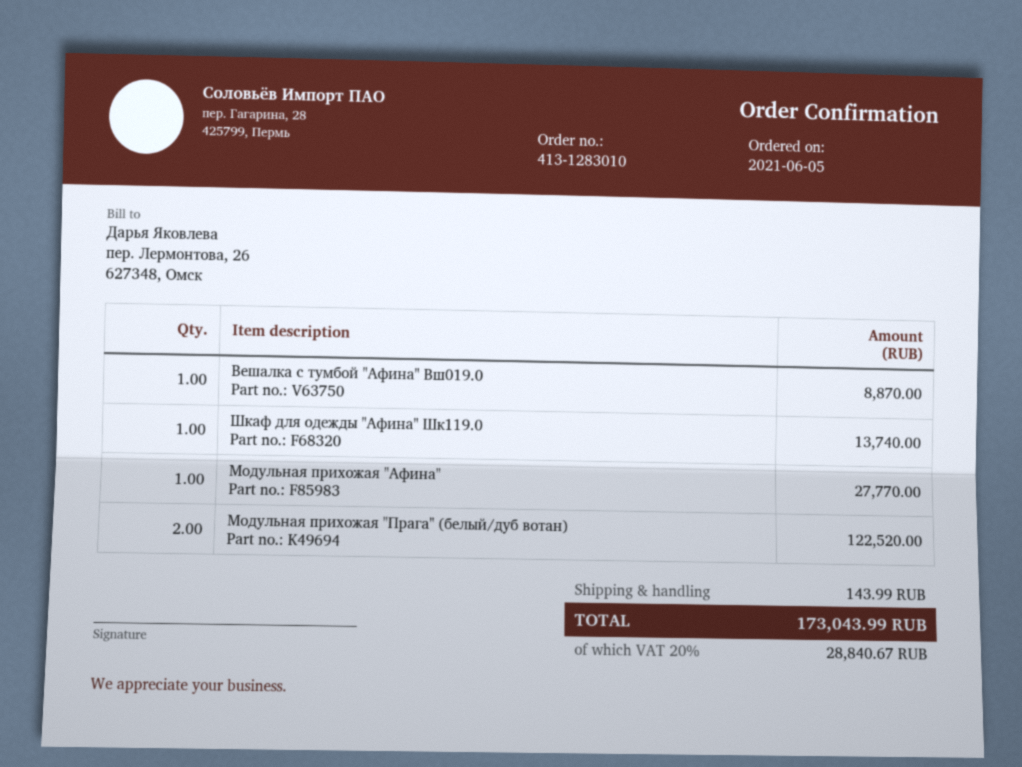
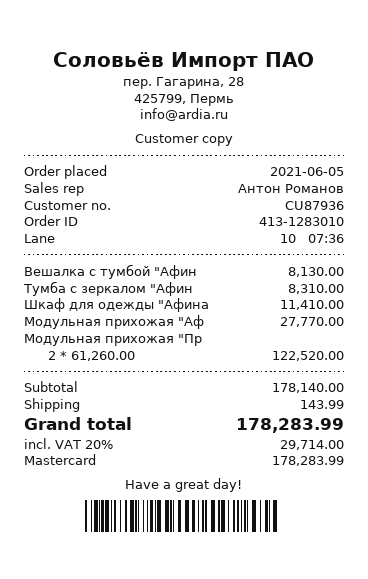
Вешалка с тумбой "Афина" Вш019.0: 1 for 8870.00 -> 1 for 8130.00
Шкаф для одежды "Афина" Шк119.0: 1 for 13740.00 -> 1 for 11410.00
Тумба с зеркалом "Афин: none -> 1 for 8310.00
tax: 20% = 28840.67 -> 20% = 29714.00
total: 173043.99 -> 178283.99

